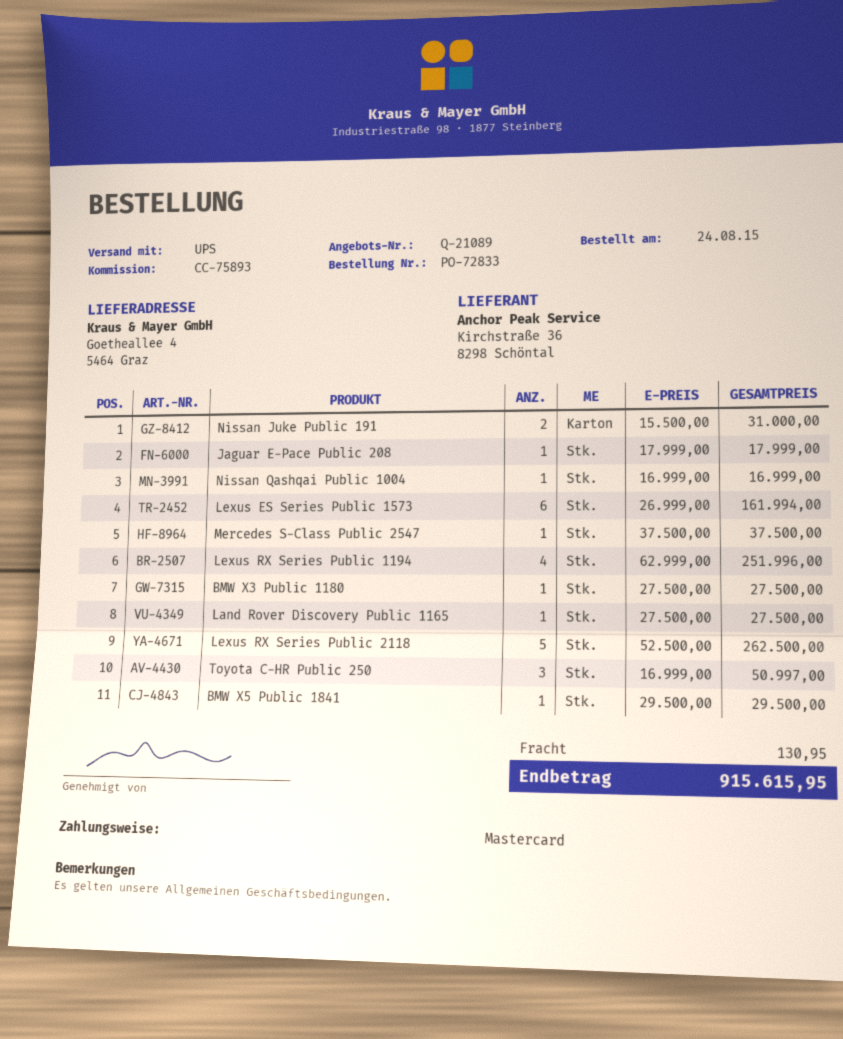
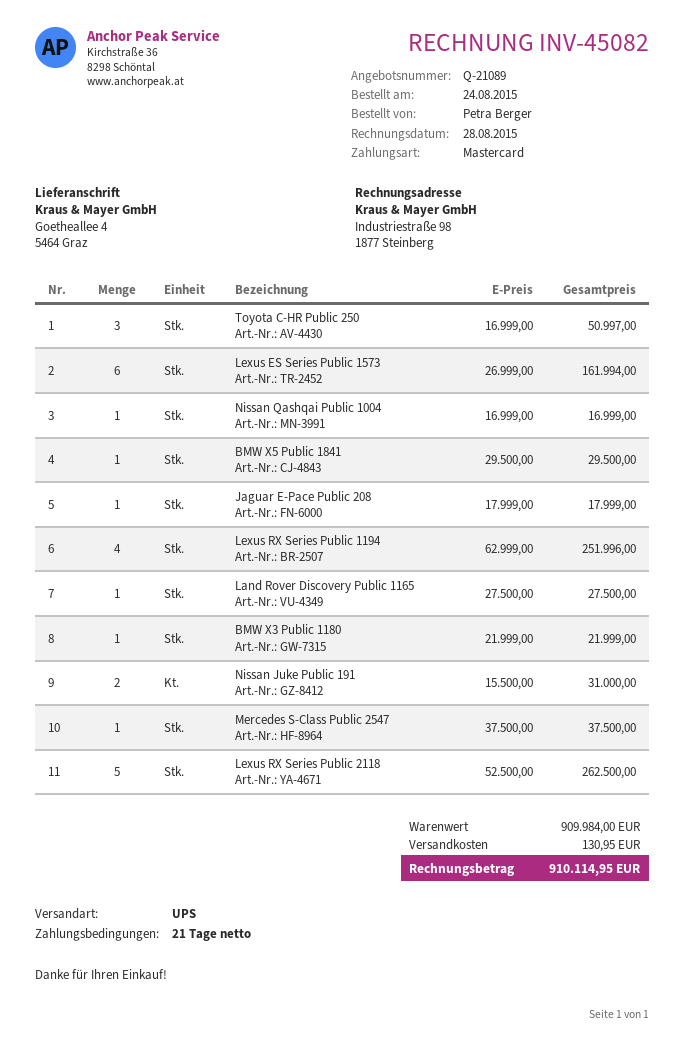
BMW X3 Public 1180: 1 x 27500.00 = 27500.00 -> 1 x 21999.00 = 21999.00
total: 915615.95 -> 910114.95

